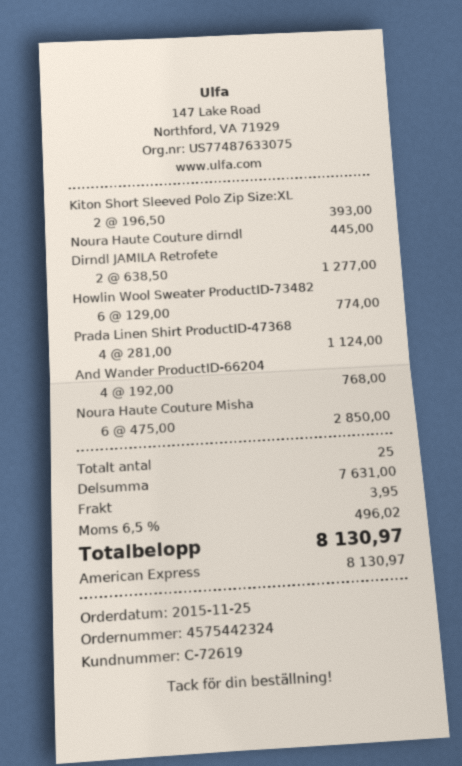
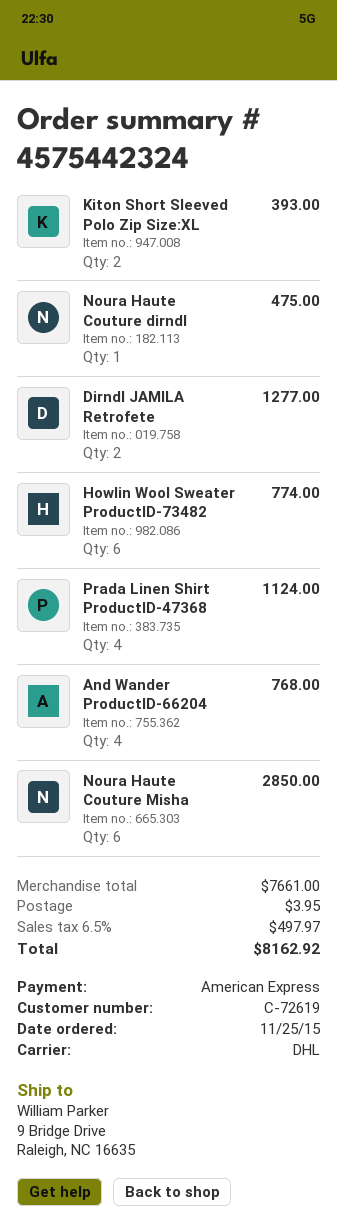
Noura Haute Couture dirndl: 1 for 445.00 -> 1 for 475.00
subtotal: 7631.00 -> 7661.00
tax: 6.5% = 496.02 -> 6.5% = 497.97
total: 8130.97 -> 8162.92

